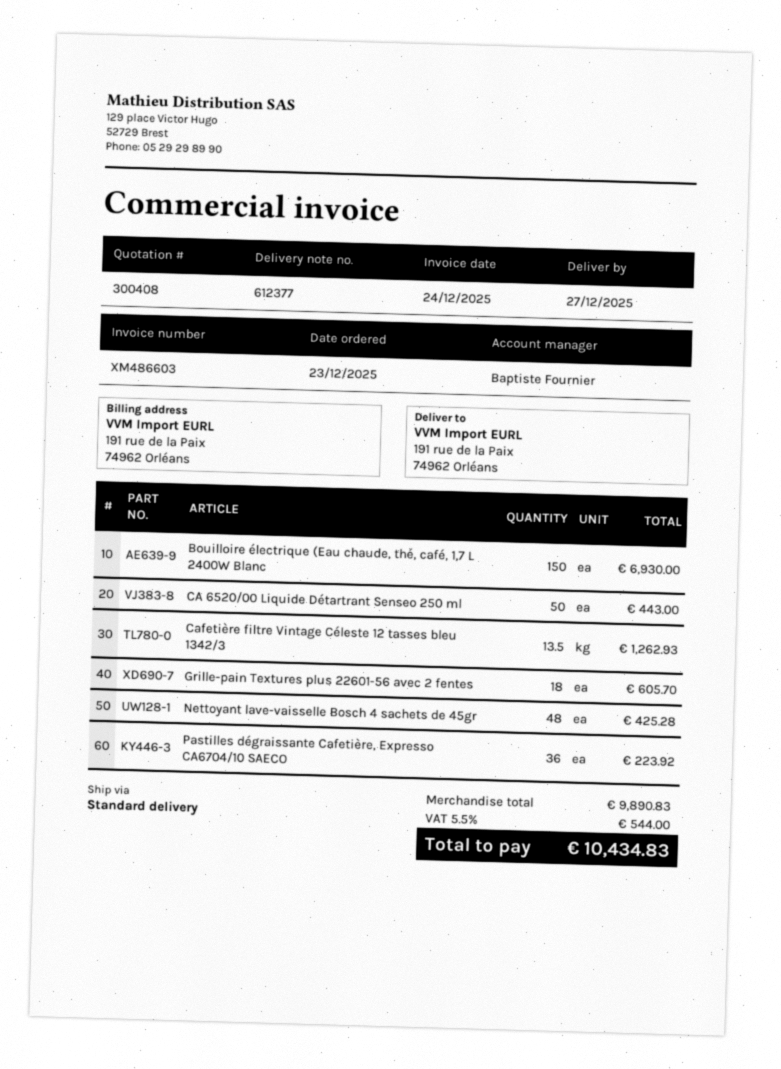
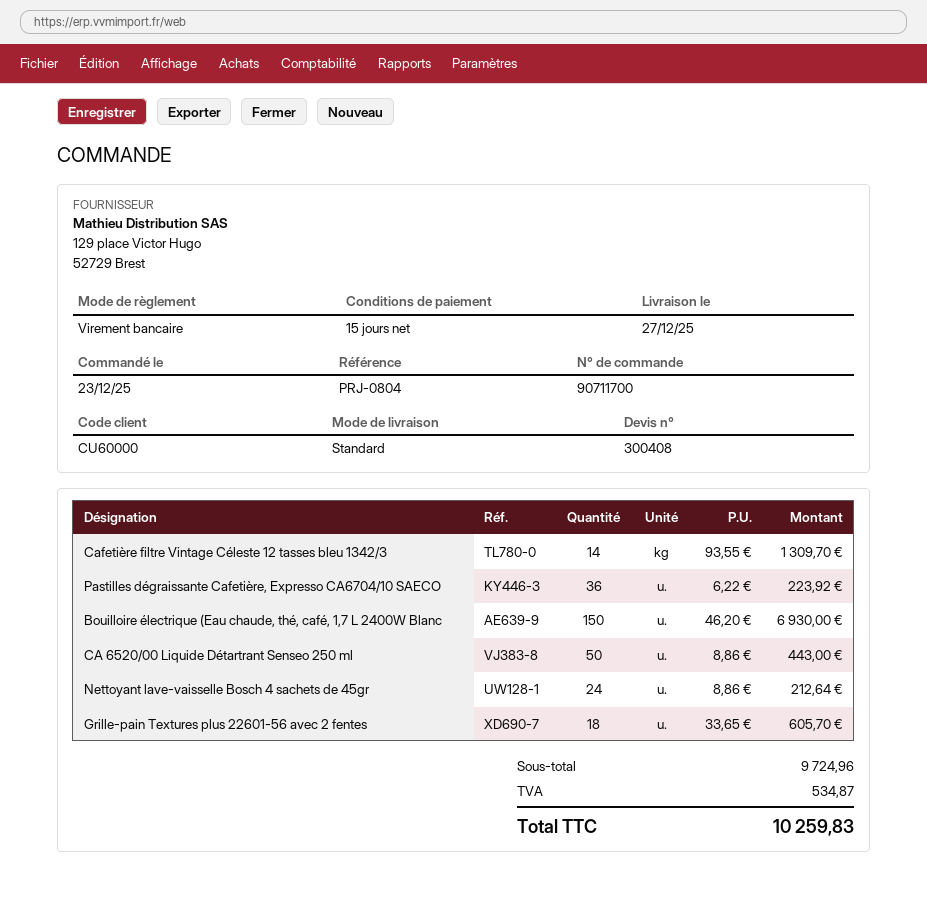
Cafetière filtre Vintage Céleste 12 tasses bleu 1342/3: 13.5 for 1262.93 -> 14 for 1309.70
Nettoyant lave-vaisselle Bosch 4 sachets de 45gr: 48 for 425.28 -> 24 for 212.64
subtotal: 9890.83 -> 9724.96
tax: 544.00 -> 534.87
total: 10434.83 -> 10259.83

